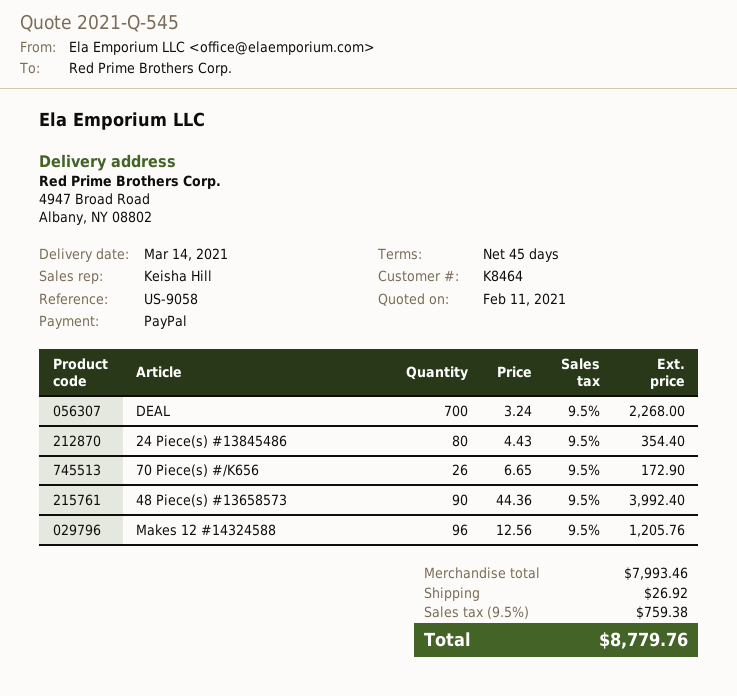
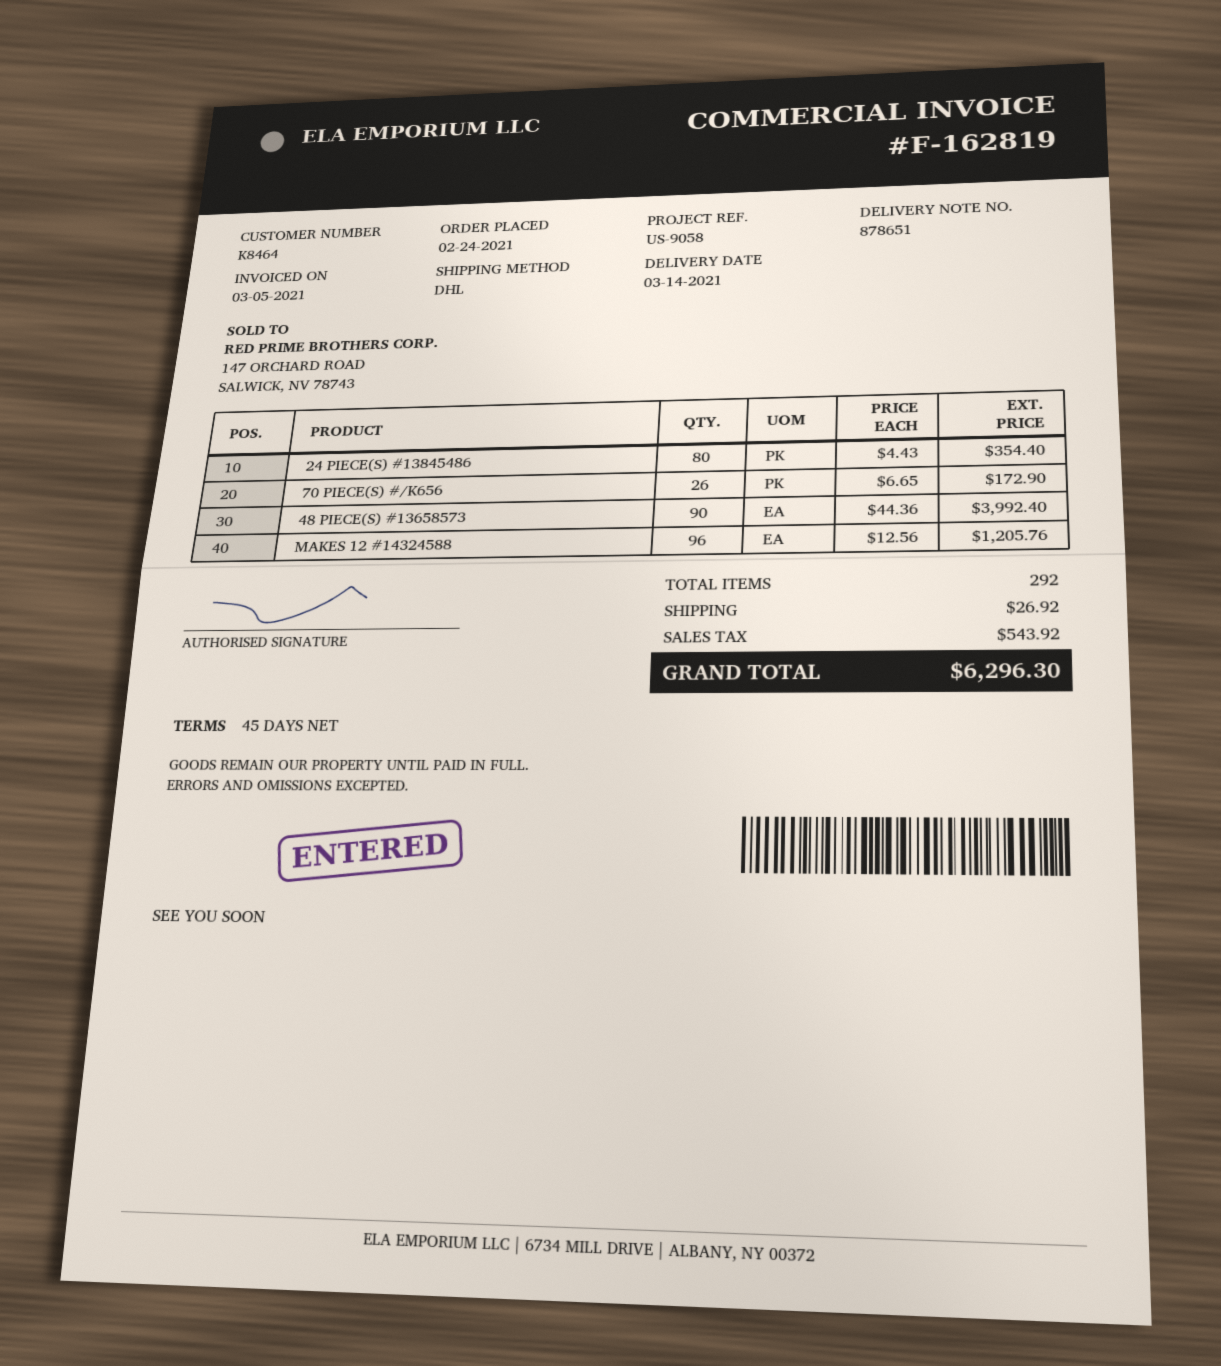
DEAL: 700 x 3.24 = 2268.00 -> none
tax: 759.38 -> 543.92
total: 8779.76 -> 6296.30

